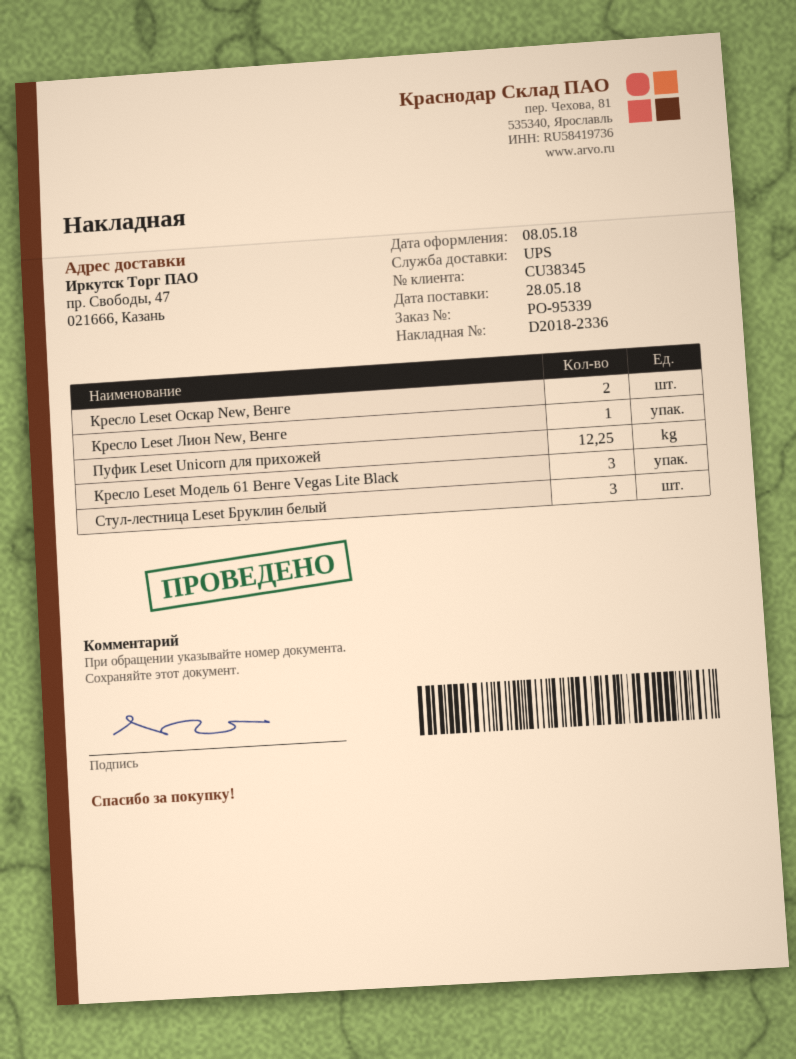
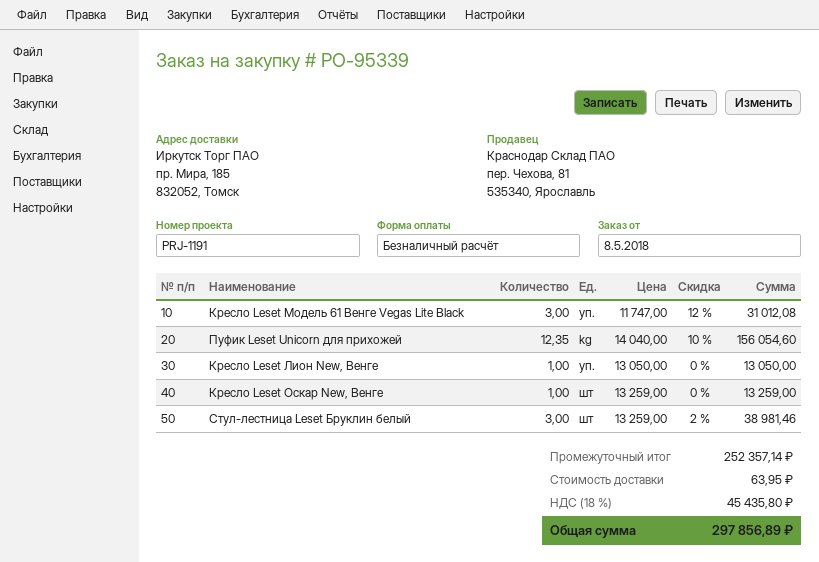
ship to: пр. Свободы, 47, 021666, Казань -> пр. Мира, 185, 832052, Томск
Кресло Leset Оскар New, Венге: 2 -> 1
Пуфик Leset Unicorn для прихожей: 12.25 -> 12.35

